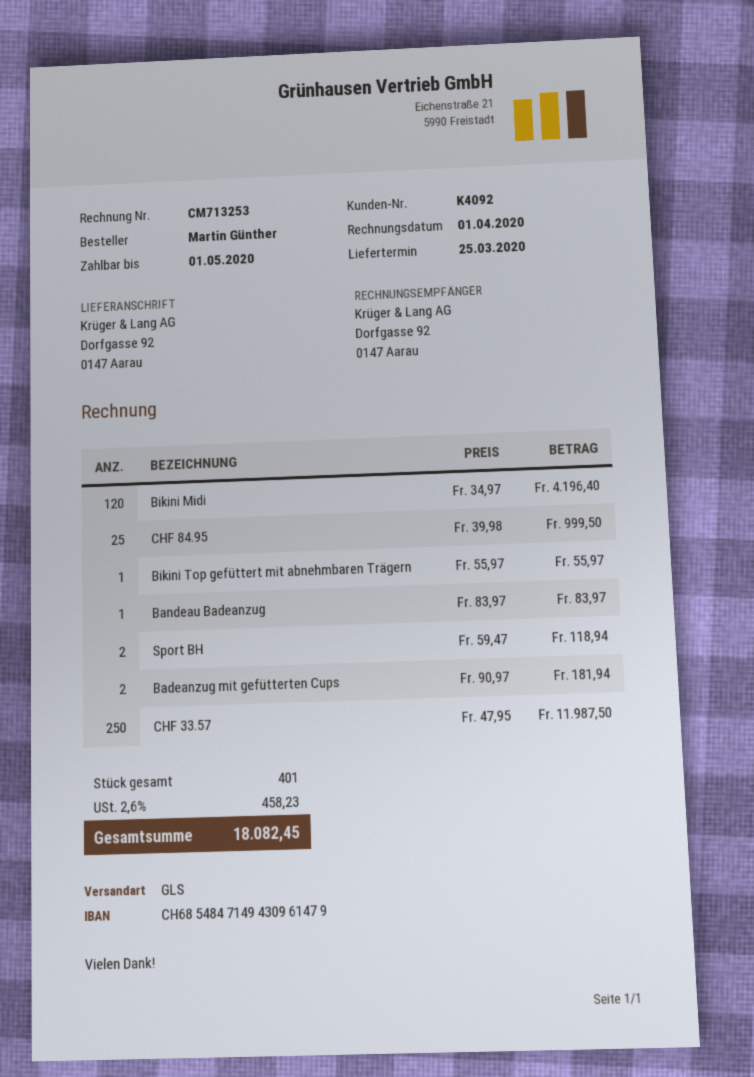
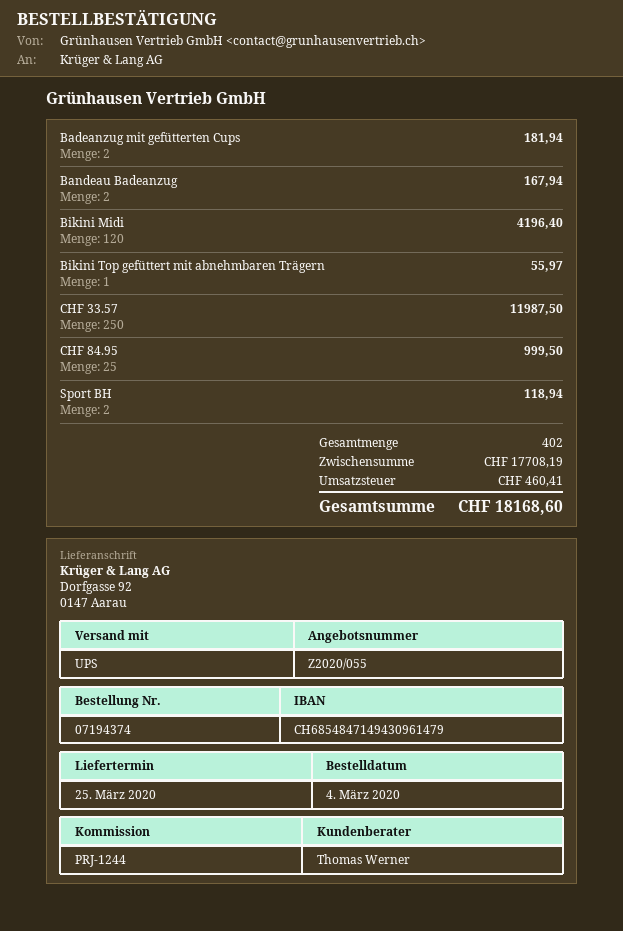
shipping method: GLS -> UPS
Bandeau Badeanzug: 1 for 83.97 -> 2 for 167.94
total quantity: 401 -> 402
tax: 458.23 -> 460.41
total: 18082.45 -> 18168.60

